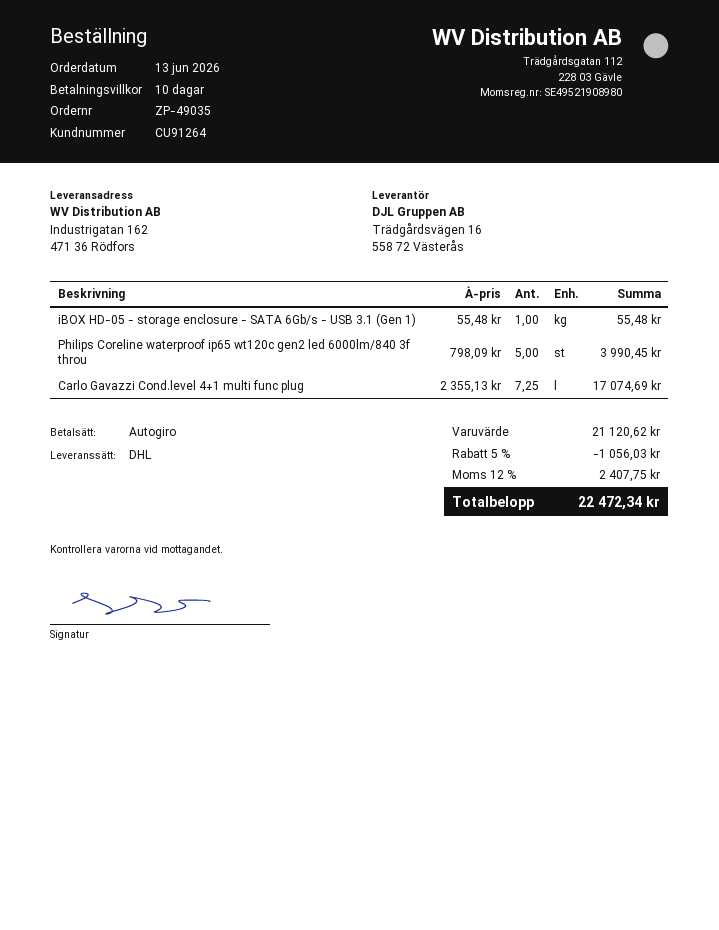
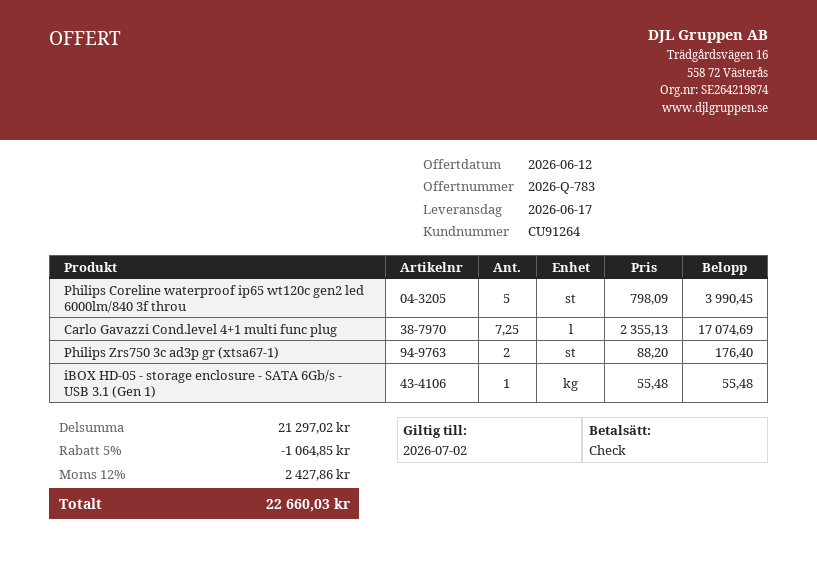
payment method: direct debit -> cheque
Philips Zrs750 3c ad3p gr (xtsa67-1): none -> 2 x 88.20 = 176.40
subtotal: 21120.62 -> 21297.02
discount: 5% = 1056.03 -> 5% = 1064.85
tax: 12% = 2407.75 -> 12% = 2427.86
total: 22472.34 -> 22660.03

